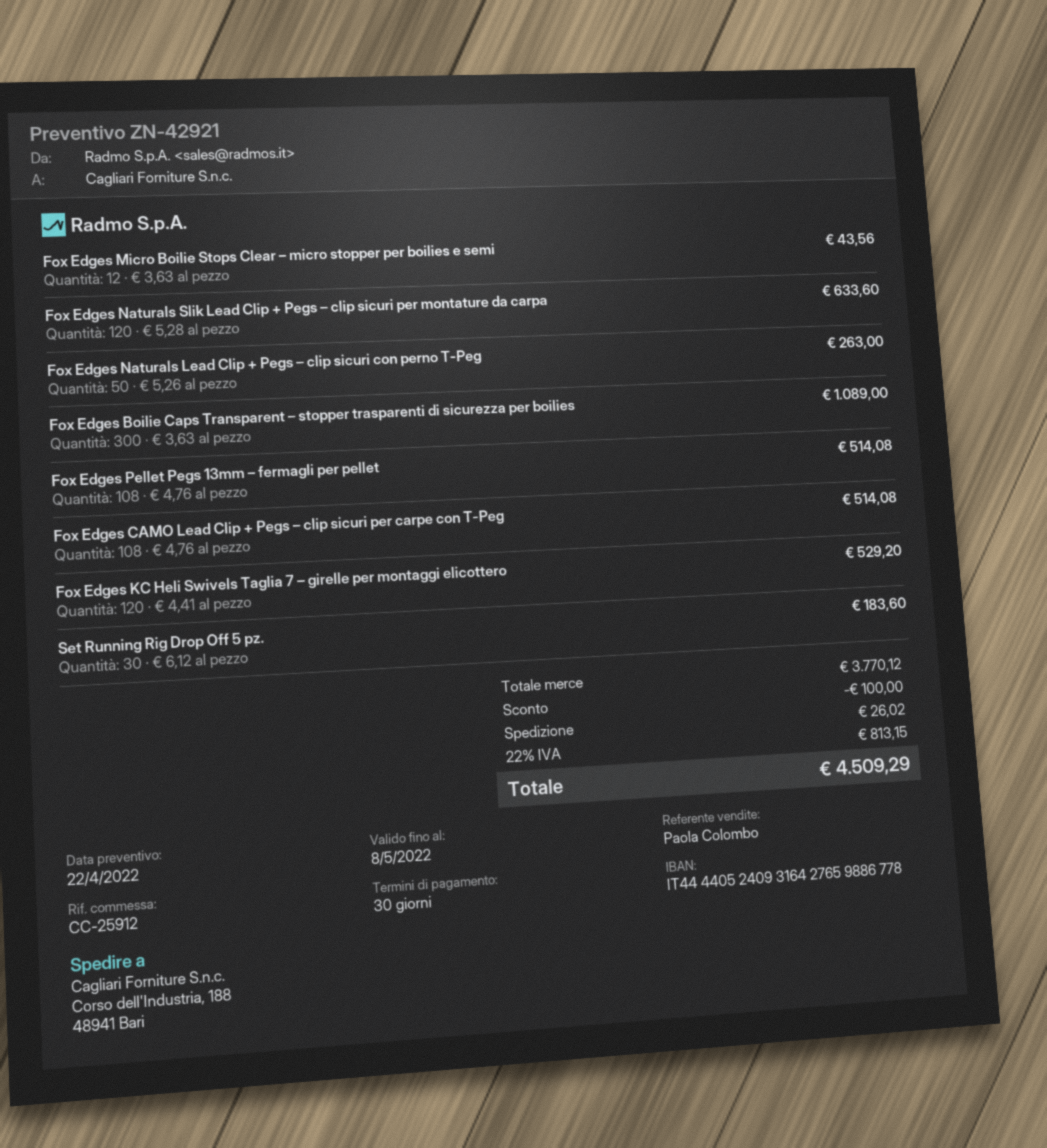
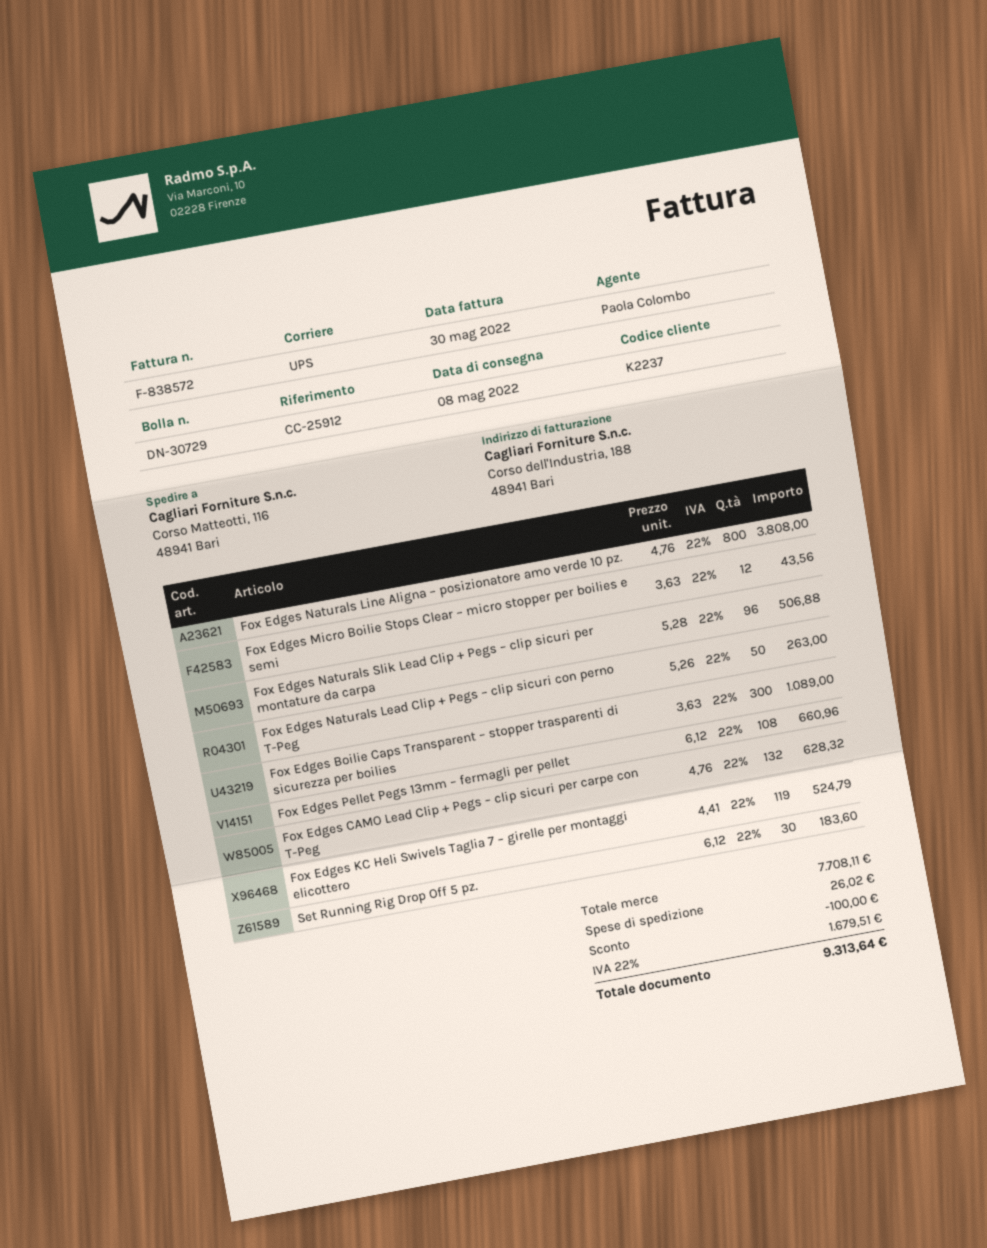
ship to: Corso dell'Industria, 188, 48941 Bari -> Corso Matteotti, 116, 48941 Bari
Fox Edges Naturals Slik Lead Clip + Pegs – clip sicuri per montature da carpa: 120 x 5.28 = 633.60 -> 96 x 5.28 = 506.88
Fox Edges Pellet Pegs 13mm – fermagli per pellet: 108 x 4.76 = 514.08 -> 108 x 6.12 = 660.96
Fox Edges CAMO Lead Clip + Pegs – clip sicuri per carpe con T-Peg: 108 x 4.76 = 514.08 -> 132 x 4.76 = 628.32
Fox Edges KC Heli Swivels Taglia 7 – girelle per montaggi elicottero: 120 x 4.41 = 529.20 -> 119 x 4.41 = 524.79
Fox Edges Naturals Line Aligna – posizionatore amo verde 10 pz.: none -> 800 x 4.76 = 3808.00
subtotal: 3770.12 -> 7708.11
tax: 22% = 813.15 -> 22% = 1679.51
total: 4509.29 -> 9313.64

